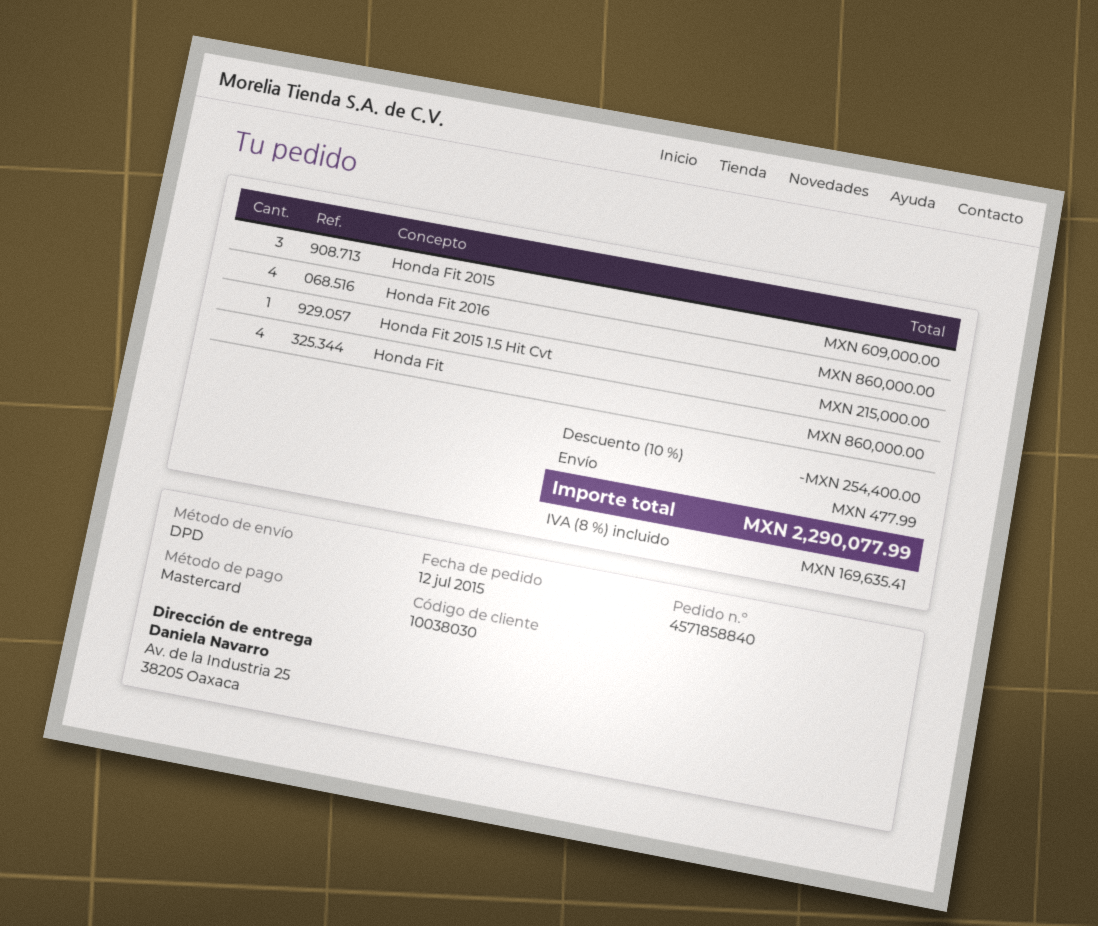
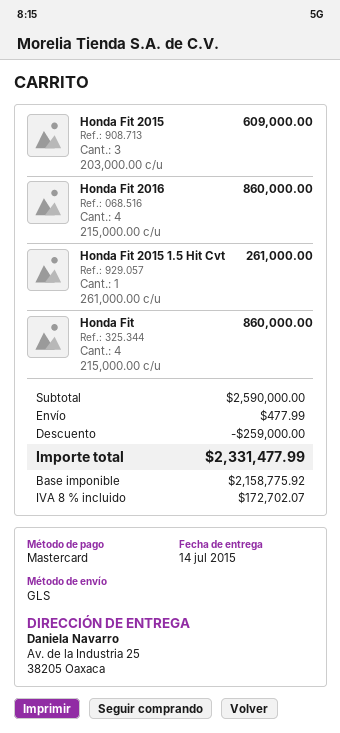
shipping method: DPD -> GLS
Honda Fit 2015 1.5 Hit Cvt: 1 for 215000.00 -> 1 for 261000.00
discount: 254400.00 -> 259000.00
tax: 8% = 169635.41 -> 8% = 172702.07
total: 2290077.99 -> 2331477.99

